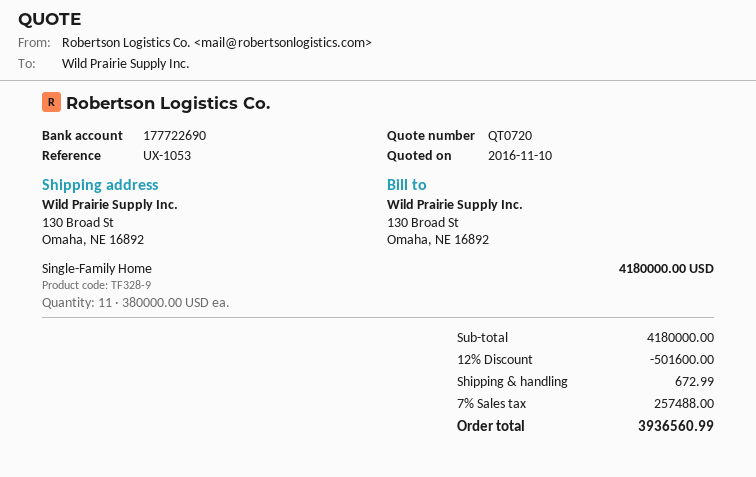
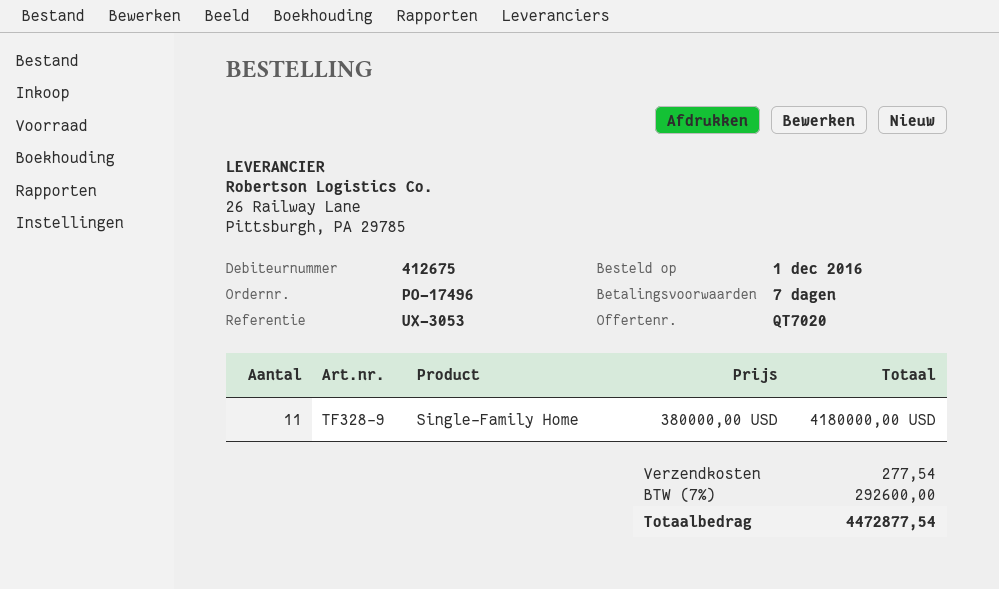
quote number: QT0720 -> QT7020
reference: UX-1053 -> UX-3053
discount: 12% = 501600.00 -> none
shipping: 672.99 -> 277.54
tax: 7% = 257488.00 -> 7% = 292600.00
total: 3936560.99 -> 4472877.54

